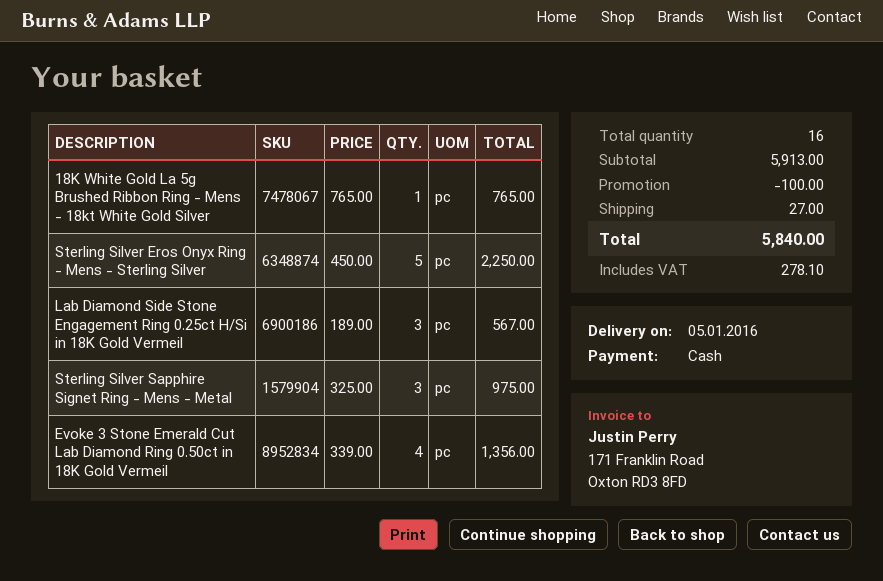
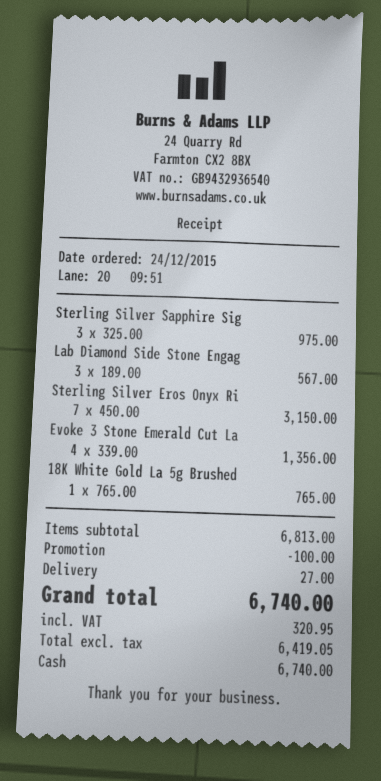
Sterling Silver Eros Onyx Ring - Mens - Sterling Silver: 5 x 450.00 = 2250.00 -> 7 x 450.00 = 3150.00
subtotal: 5913.00 -> 6813.00
tax: 278.10 -> 320.95
total: 5840.00 -> 6740.00

